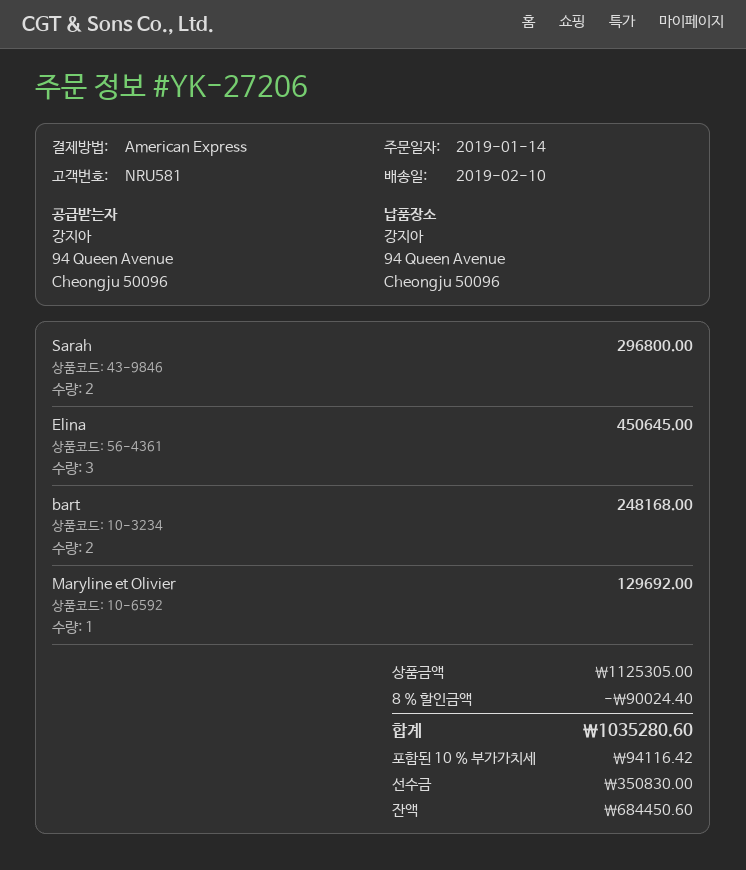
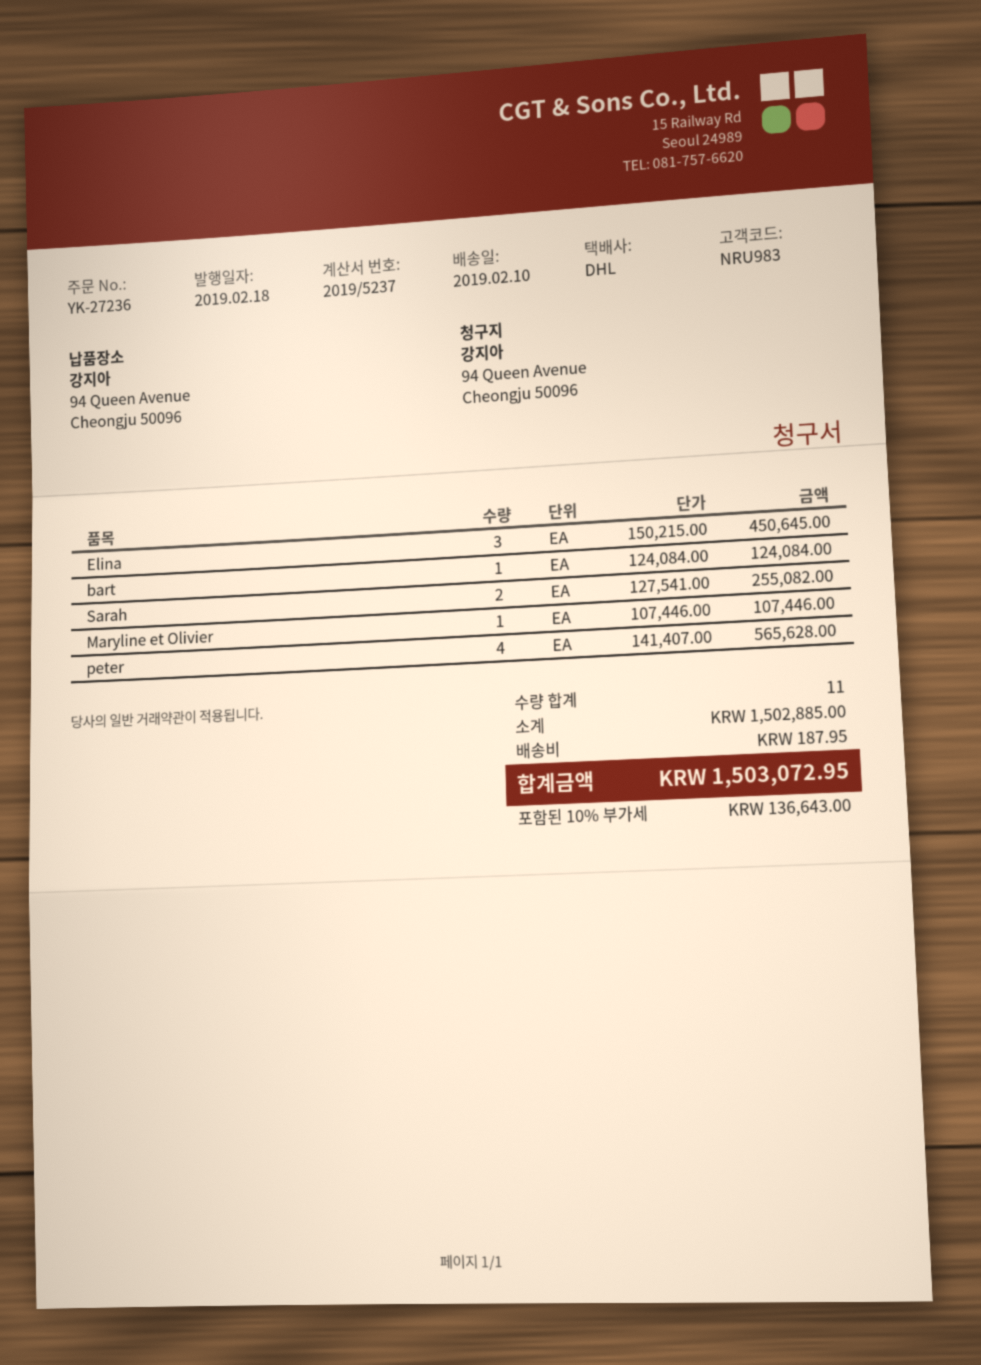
order number: YK-27206 -> YK-27236
customer number: NRU581 -> NRU983
Sarah: 2 for 296800.00 -> 2 for 255082.00
bart: 2 for 248168.00 -> 1 for 124084.00
Maryline et Olivier: 1 for 129692.00 -> 1 for 107446.00
peter: none -> 4 for 565628.00
subtotal: 1125305.00 -> 1502885.00
discount: 8% = 90024.40 -> none
shipping: none -> 187.95
tax: 10% = 94116.42 -> 10% = 136643.00
total: 1035280.60 -> 1503072.95

